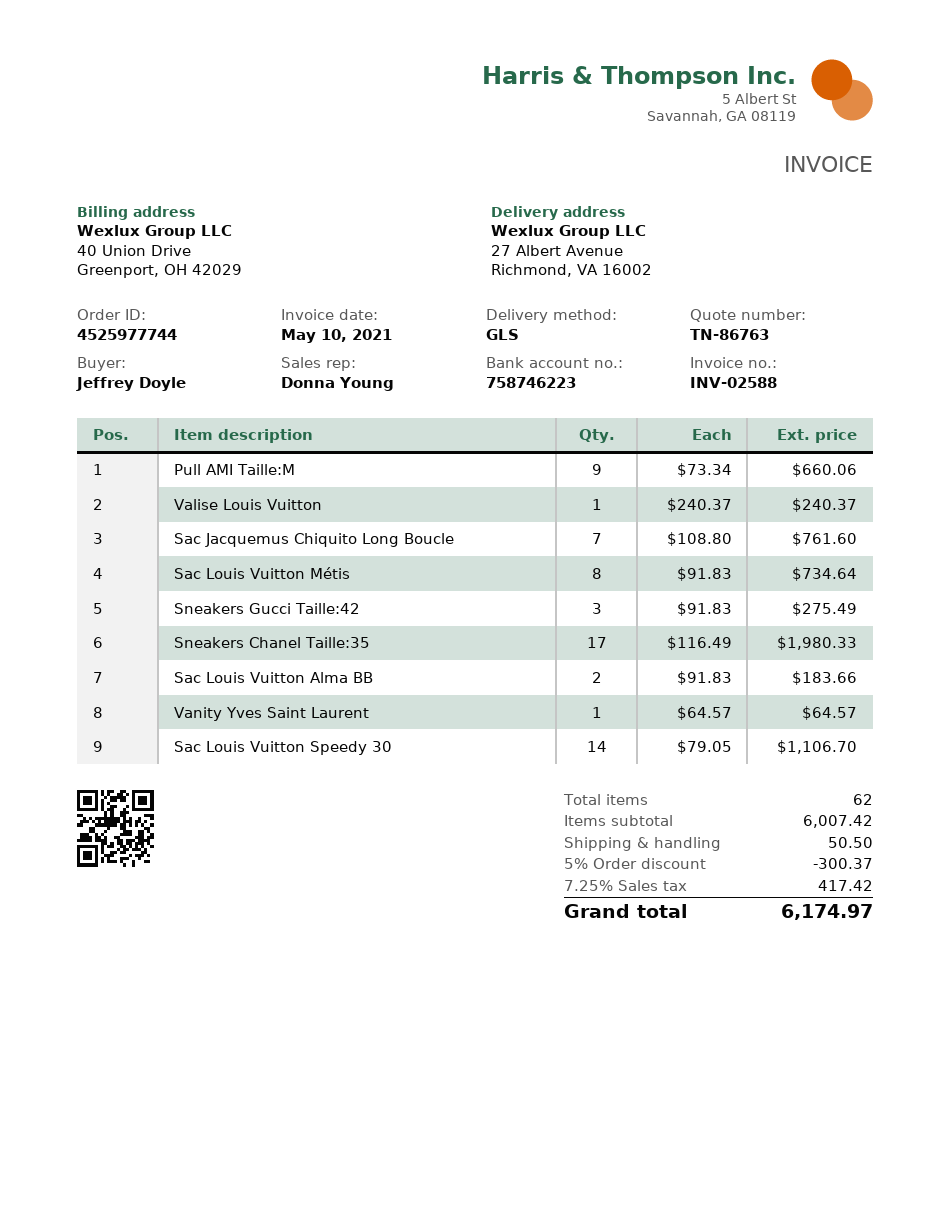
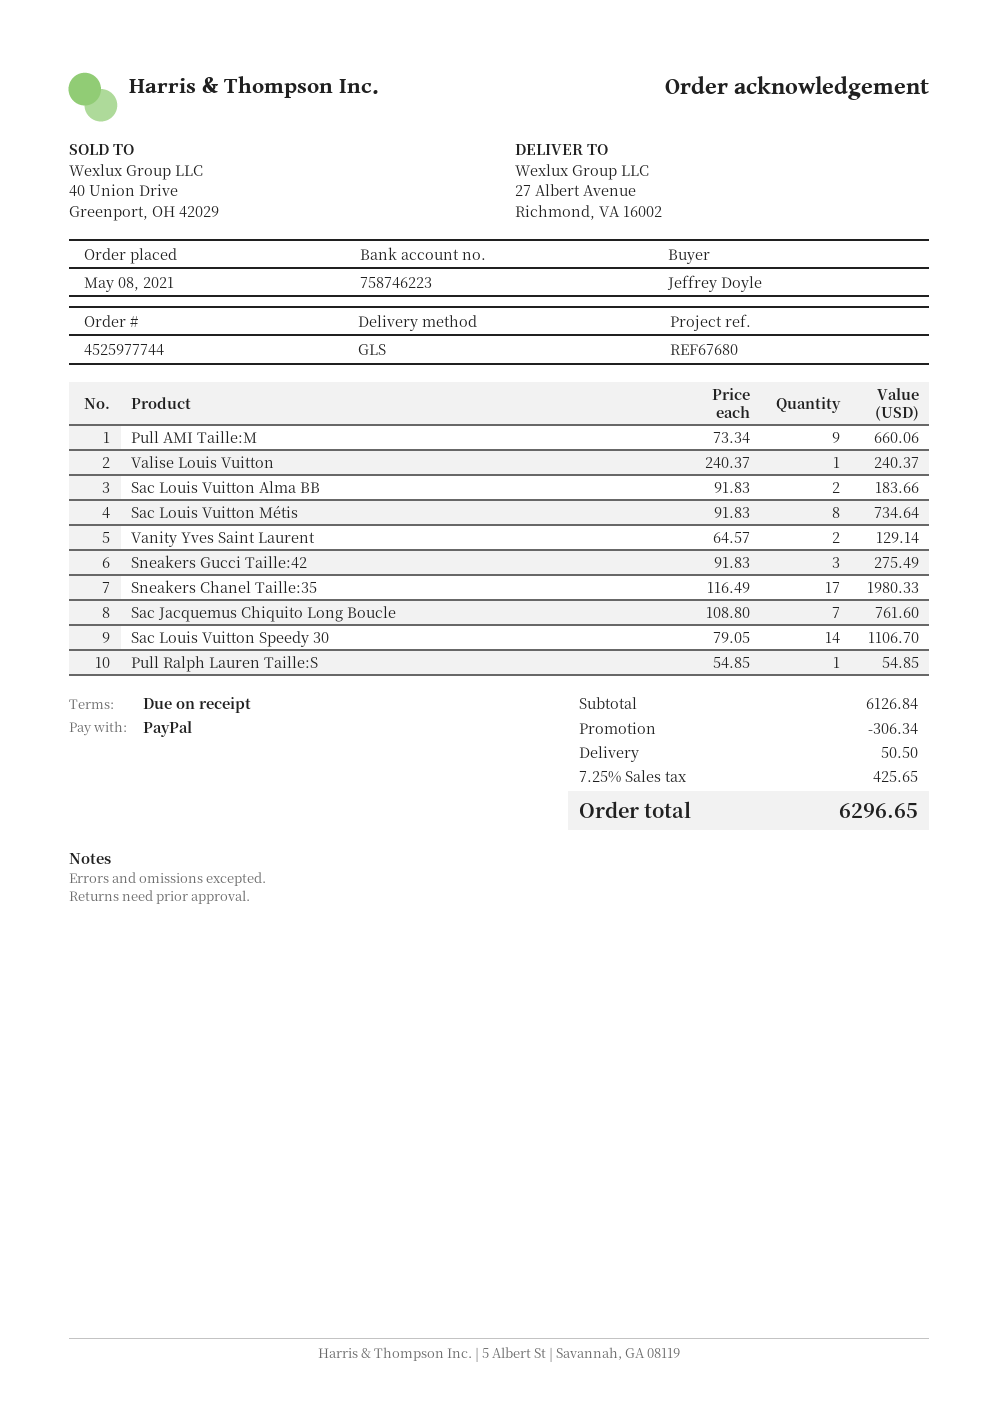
Vanity Yves Saint Laurent: 1 x 64.57 = 64.57 -> 2 x 64.57 = 129.14
Pull Ralph Lauren Taille:S: none -> 1 x 54.85 = 54.85
subtotal: 6007.42 -> 6126.84
discount: 300.37 -> 306.34
tax: 7.25% = 417.42 -> 7.25% = 425.65
total: 6174.97 -> 6296.65

